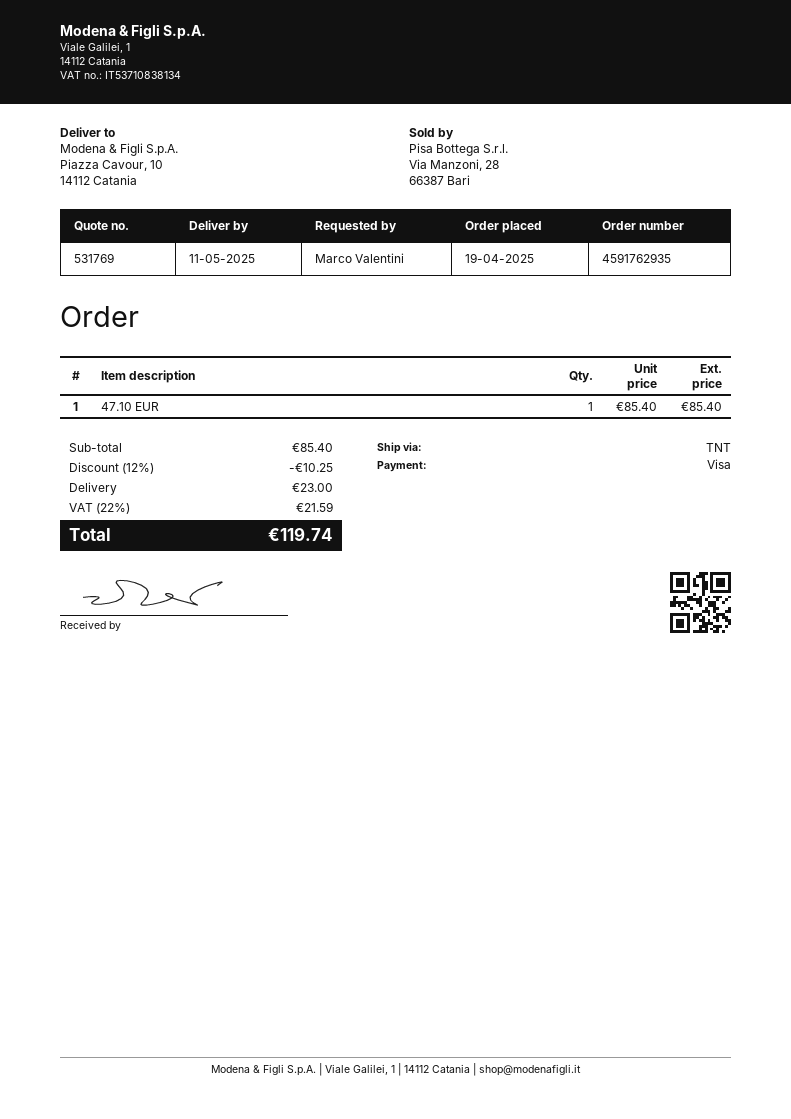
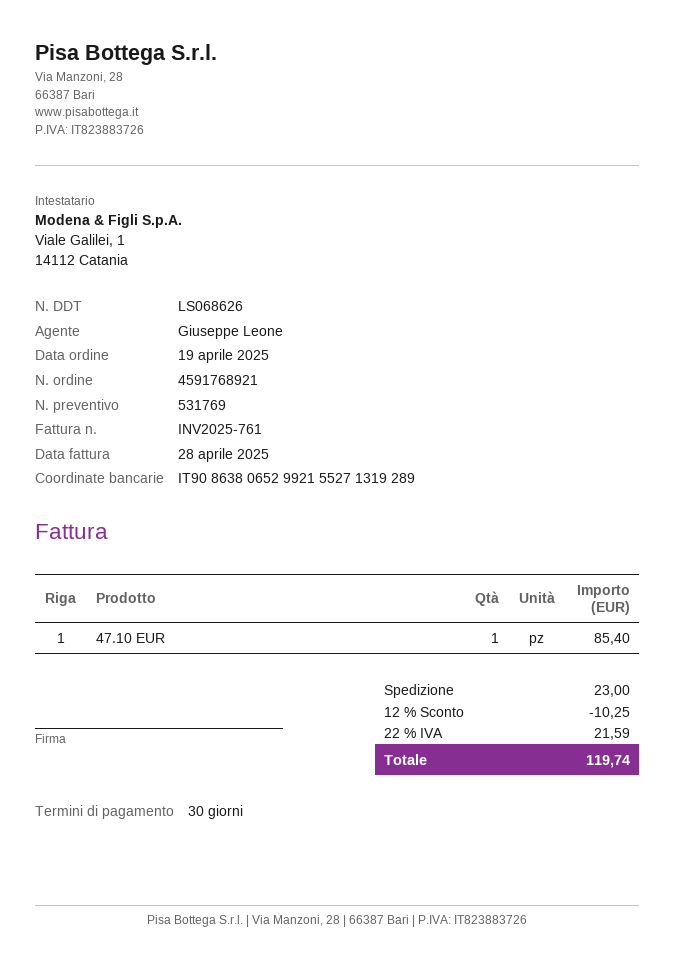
order number: 4591762935 -> 4591768921

